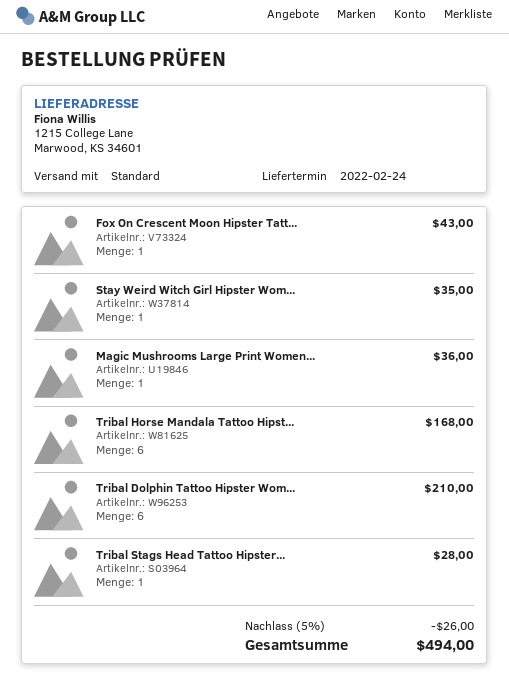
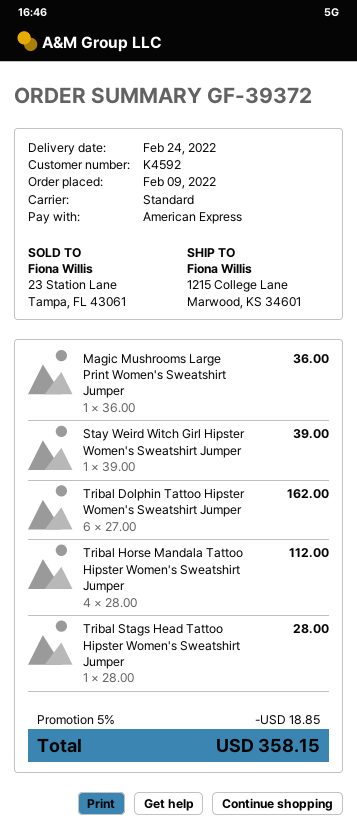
Fox On Crescent Moon Hipster Tatt...: 1 for 43.00 -> none
Stay Weird Witch Girl Hipster Wom...: 1 for 35.00 -> 1 for 39.00
Tribal Horse Mandala Tattoo Hipst...: 6 for 168.00 -> 4 for 112.00
Tribal Dolphin Tattoo Hipster Wom...: 6 for 210.00 -> 6 for 162.00
discount: 5% = 26.00 -> 5% = 18.85
total: 494.00 -> 358.15

